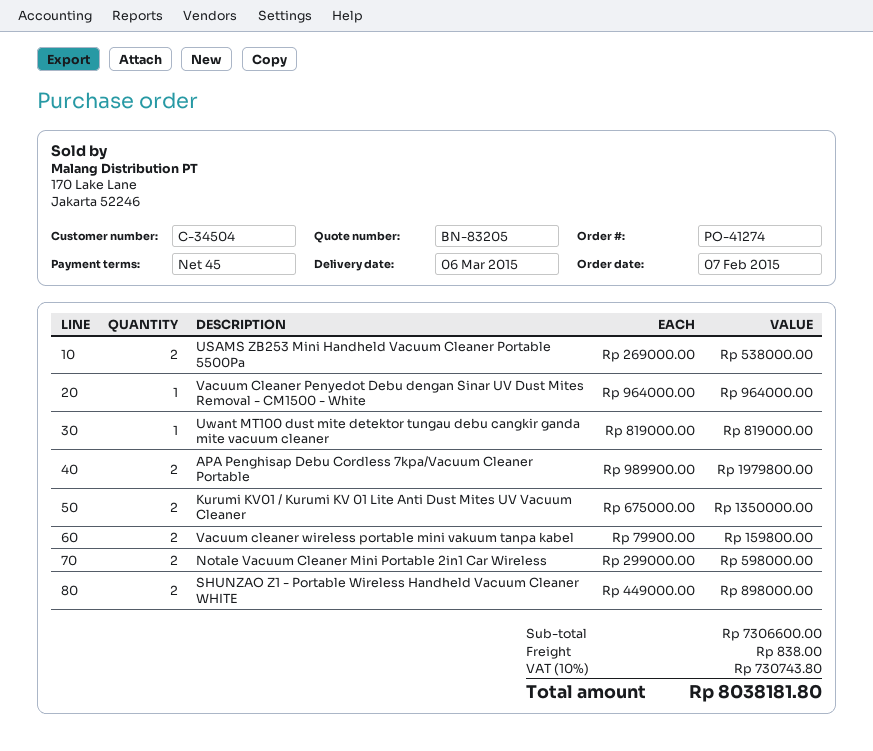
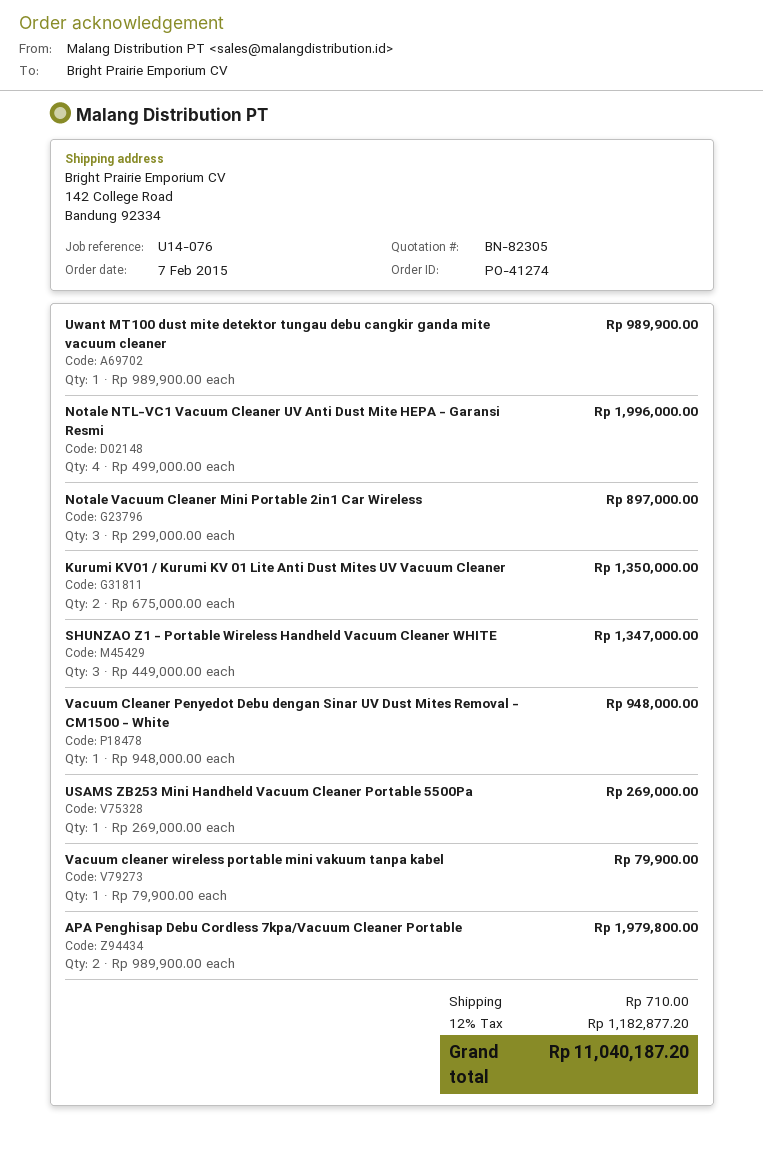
quote number: BN-83205 -> BN-82305
USAMS ZB253 Mini Handheld Vacuum Cleaner Portable 5500Pa: 2 x 269000.00 = 538000.00 -> 1 x 269000.00 = 269000.00
Vacuum Cleaner Penyedot Debu dengan Sinar UV Dust Mites Removal - CM1500 - White: 1 x 964000.00 = 964000.00 -> 1 x 948000.00 = 948000.00
Uwant MT100 dust mite detektor tungau debu cangkir ganda mite vacuum cleaner: 1 x 819000.00 = 819000.00 -> 1 x 989900.00 = 989900.00
Vacuum cleaner wireless portable mini vakuum tanpa kabel: 2 x 79900.00 = 159800.00 -> 1 x 79900.00 = 79900.00
Notale Vacuum Cleaner Mini Portable 2in1 Car Wireless: 2 x 299000.00 = 598000.00 -> 3 x 299000.00 = 897000.00
SHUNZAO Z1 - Portable Wireless Handheld Vacuum Cleaner WHITE: 2 x 449000.00 = 898000.00 -> 3 x 449000.00 = 1347000.00
Notale NTL-VC1 Vacuum Cleaner UV Anti Dust Mite HEPA - Garansi Resmi: none -> 4 x 499000.00 = 1996000.00
shipping: 838.00 -> 710.00
tax: 10% = 730743.80 -> 12% = 1182877.20
total: 8038181.80 -> 11040187.20

